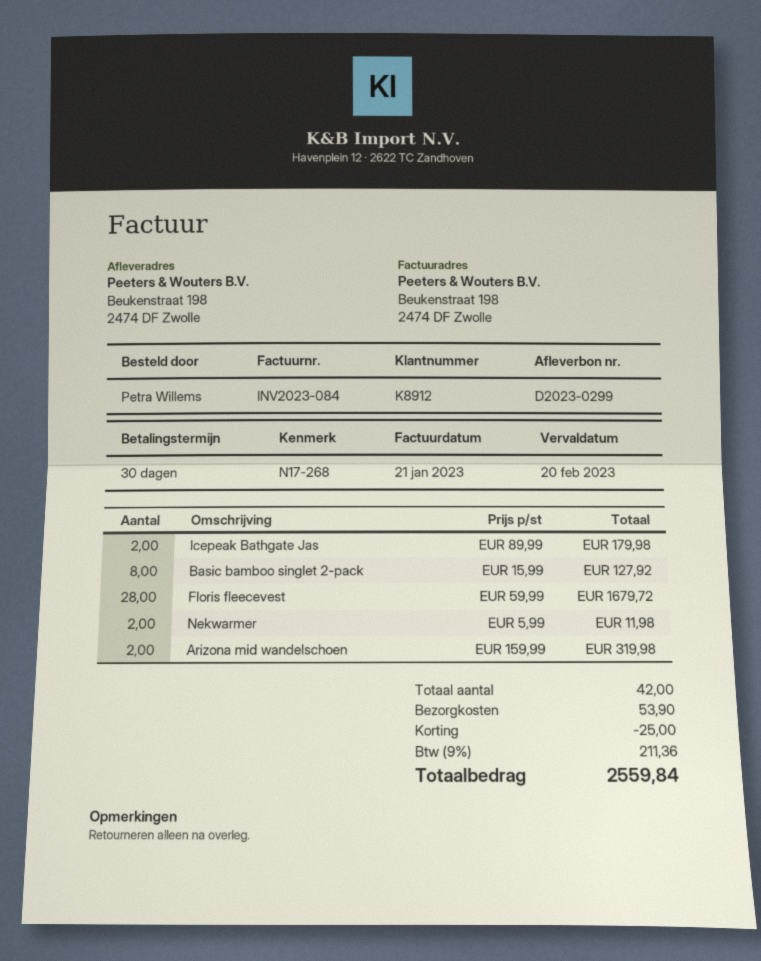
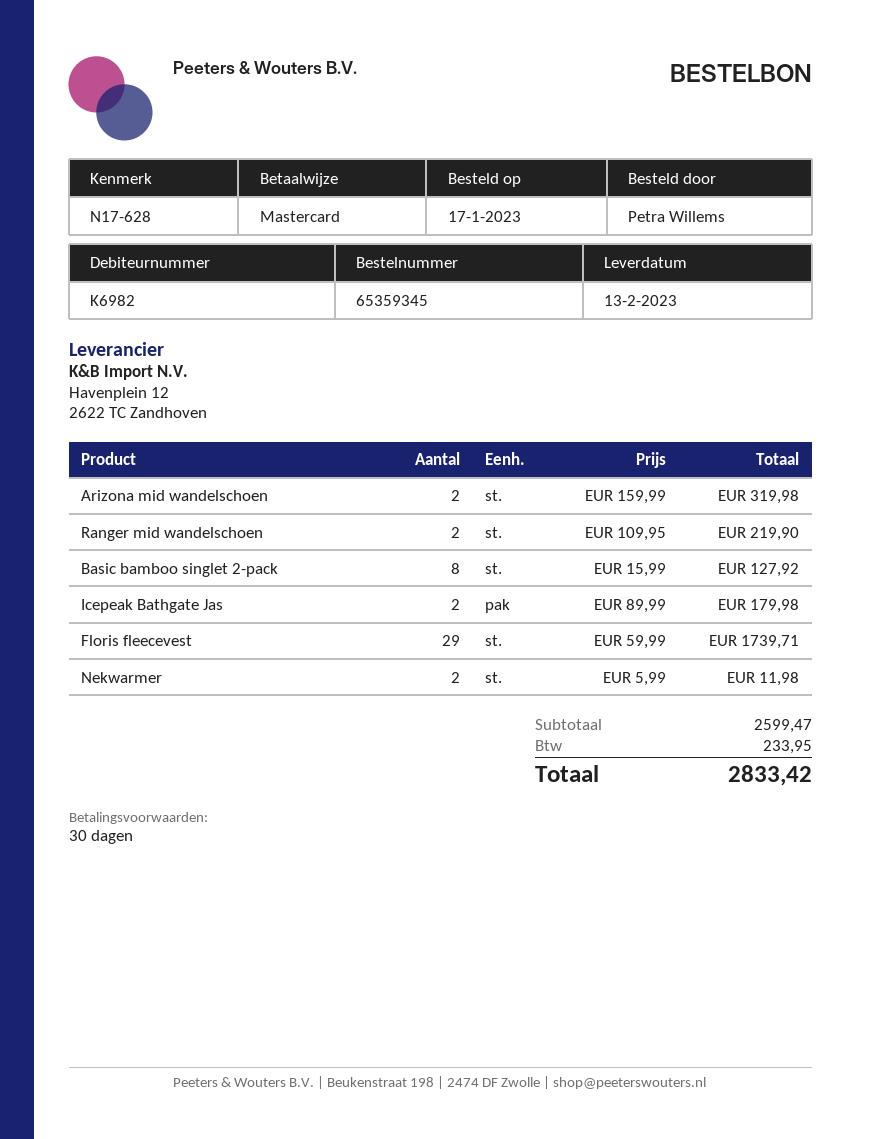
customer number: K8912 -> K6982
reference: N17-268 -> N17-628
Floris fleecevest: 28 x 59.99 = 1679.72 -> 29 x 59.99 = 1739.71
Ranger mid wandelschoen: none -> 2 x 109.95 = 219.90
discount: 25.00 -> none
shipping: 53.90 -> none
tax: 211.36 -> 233.95
total: 2559.84 -> 2833.42

